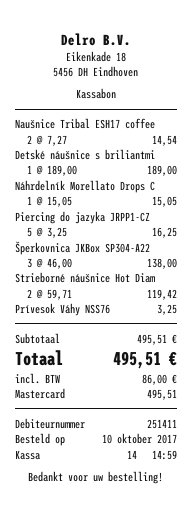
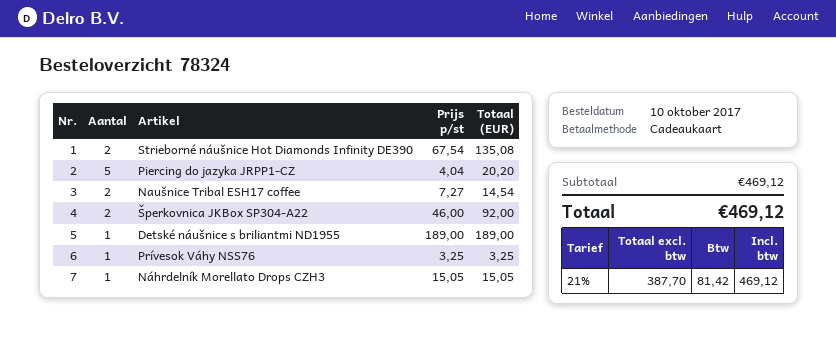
payment method: Mastercard -> gift card
Piercing do jazyka JRPP1-CZ: 5 x 3.25 = 16.25 -> 5 x 4.04 = 20.20
Šperkovnica JKBox SP304-A22: 3 x 46.00 = 138.00 -> 2 x 46.00 = 92.00
Strieborné náušnice Hot Diam: 2 x 59.71 = 119.42 -> 2 x 67.54 = 135.08
subtotal: 495.51 -> 469.12
tax: 86.00 -> 81.42
total: 495.51 -> 469.12

